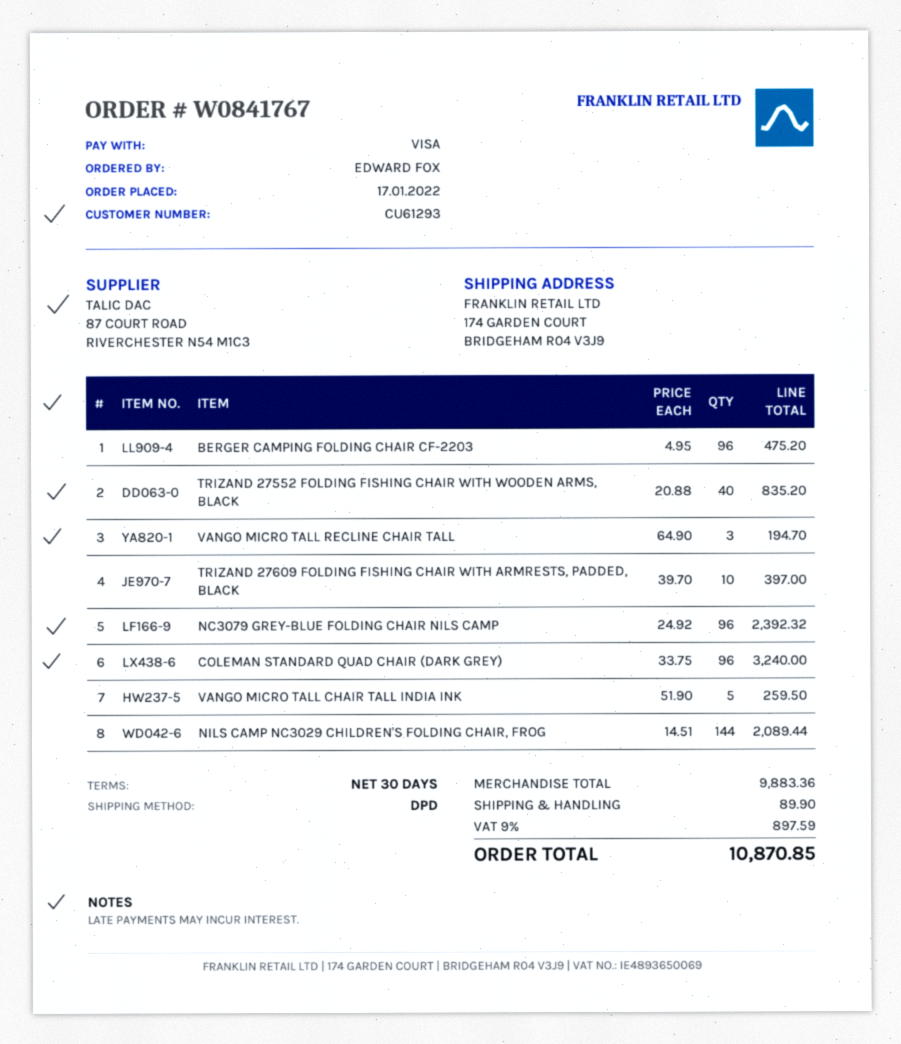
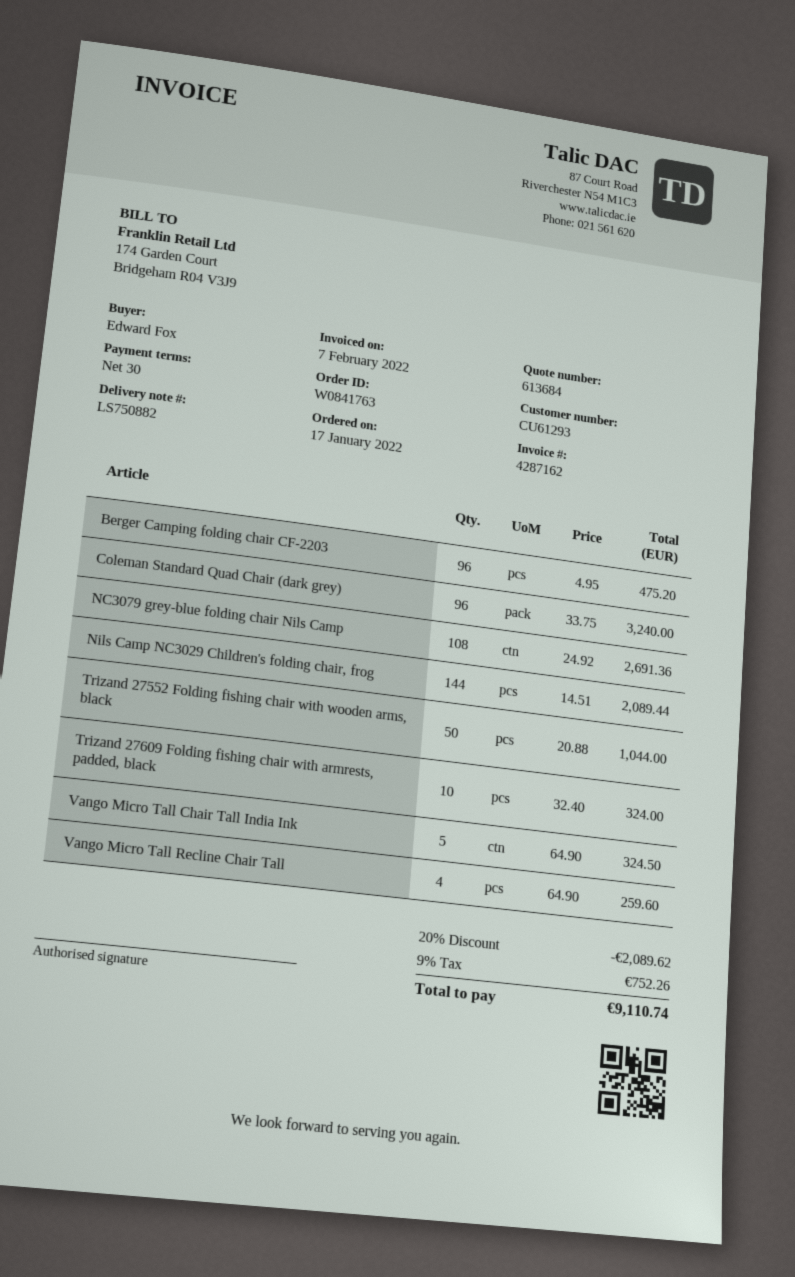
order number: W0841767 -> W0841763
TRIZAND 27552 FOLDING FISHING CHAIR WITH WOODEN ARMS, BLACK: 40 x 20.88 = 835.20 -> 50 x 20.88 = 1044.00
VANGO MICRO TALL RECLINE CHAIR TALL: 3 x 64.90 = 194.70 -> 4 x 64.90 = 259.60
TRIZAND 27609 FOLDING FISHING CHAIR WITH ARMRESTS, PADDED, BLACK: 10 x 39.70 = 397.00 -> 10 x 32.40 = 324.00
NC3079 GREY-BLUE FOLDING CHAIR NILS CAMP: 96 x 24.92 = 2392.32 -> 108 x 24.92 = 2691.36
VANGO MICRO TALL CHAIR TALL INDIA INK: 5 x 51.90 = 259.50 -> 5 x 64.90 = 324.50
discount: none -> 20% = 2089.62
shipping: 89.90 -> none
tax: 9% = 897.59 -> 9% = 752.26
total: 10870.85 -> 9110.74

